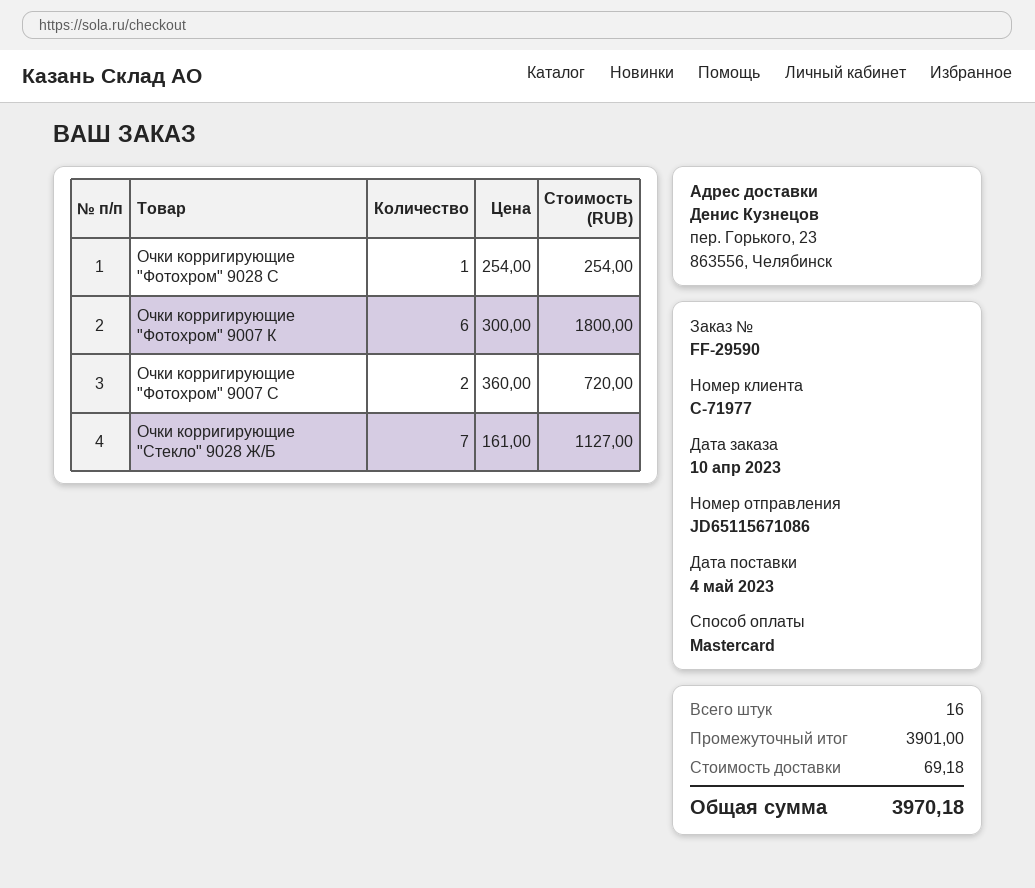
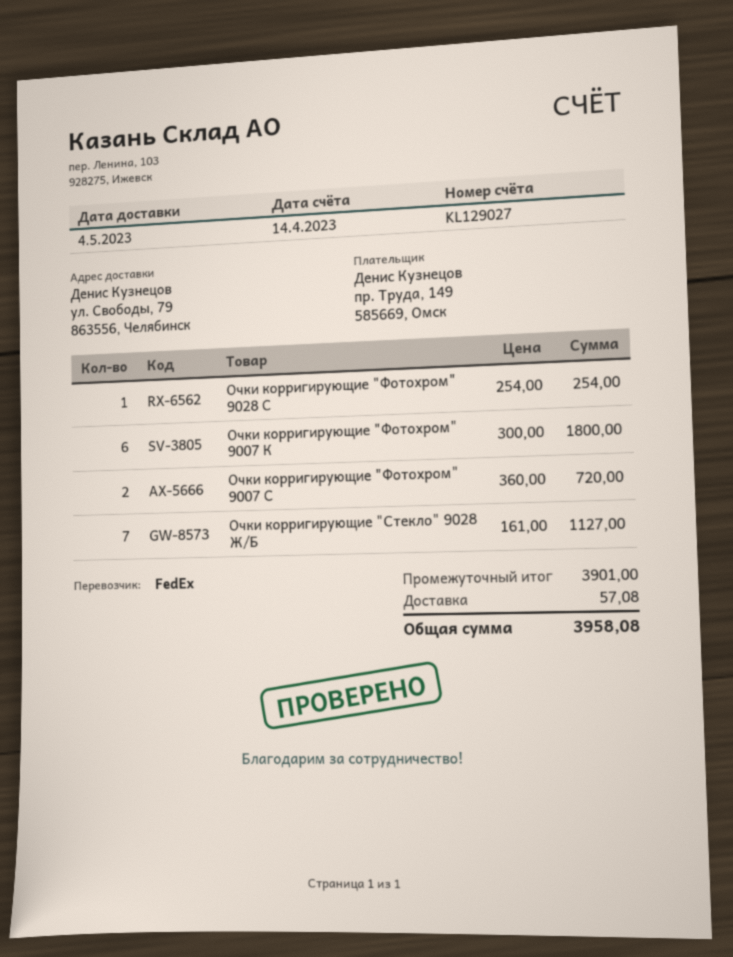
ship to: пер. Горького, 23, 863556, Челябинск -> ул. Свободы, 79, 863556, Челябинск
shipping: 69.18 -> 57.08
total: 3970.18 -> 3958.08

